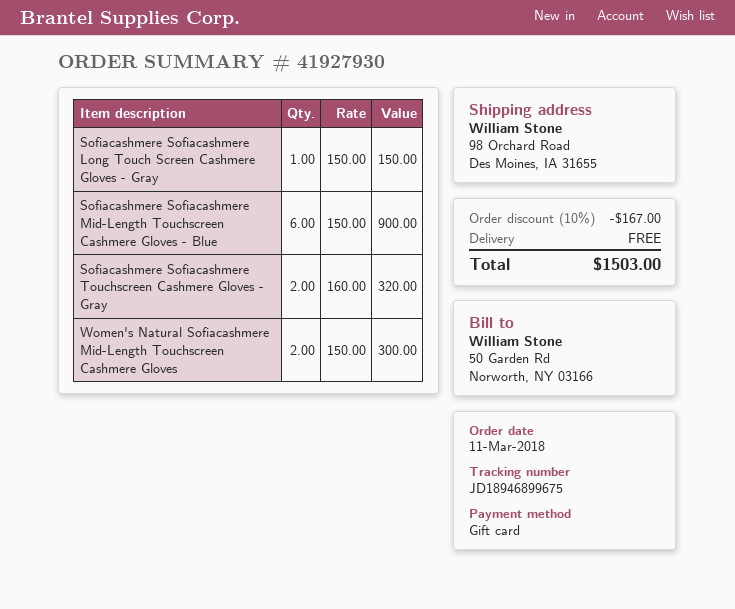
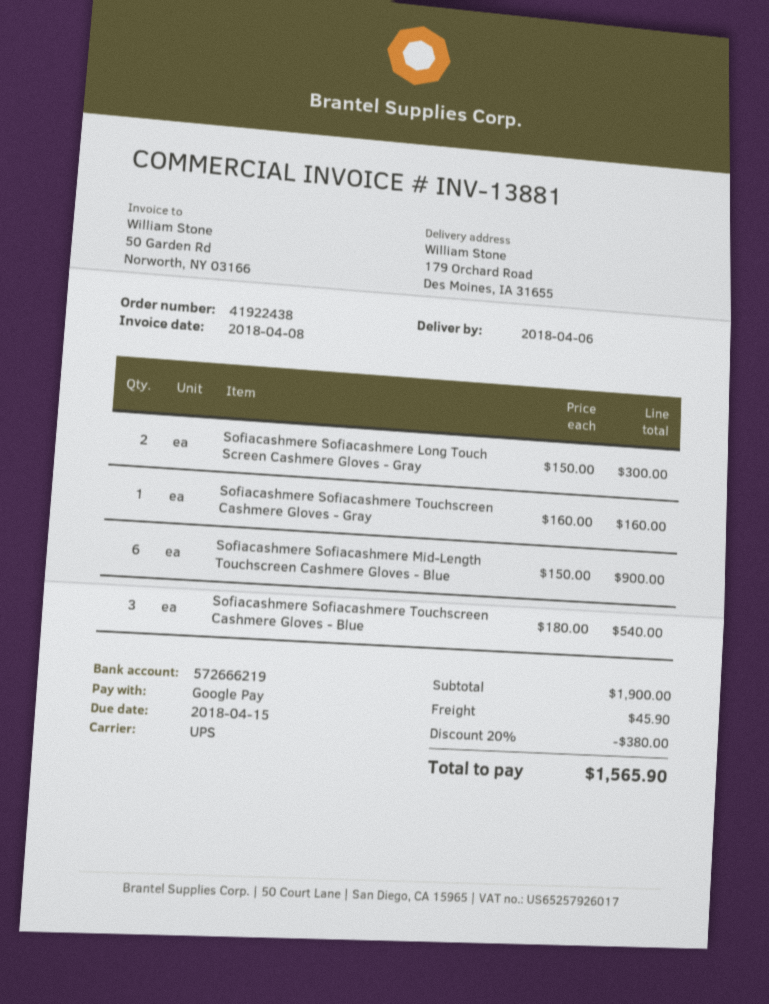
order number: 41927930 -> 41922438
payment method: gift card -> Google Pay
ship to: 98 Orchard Road, Des Moines, IA 31655 -> 179 Orchard Road, Des Moines, IA 31655
Sofiacashmere Sofiacashmere Long Touch Screen Cashmere Gloves - Gray: 1 x 150.00 = 150.00 -> 2 x 150.00 = 300.00
Sofiacashmere Sofiacashmere Touchscreen Cashmere Gloves - Gray: 2 x 160.00 = 320.00 -> 1 x 160.00 = 160.00
Women's Natural Sofiacashmere Mid-Length Touchscreen Cashmere Gloves: 2 x 150.00 = 300.00 -> none
Sofiacashmere Sofiacashmere Touchscreen Cashmere Gloves - Blue: none -> 3 x 180.00 = 540.00
discount: 10% = 167.00 -> 20% = 380.00
shipping: 0.00 -> 45.90
total: 1503.00 -> 1565.90

